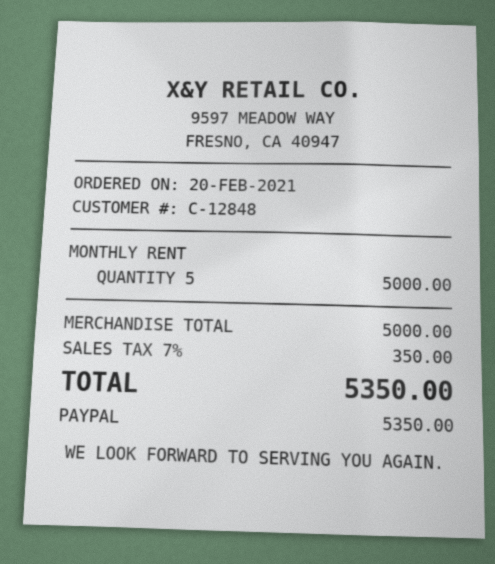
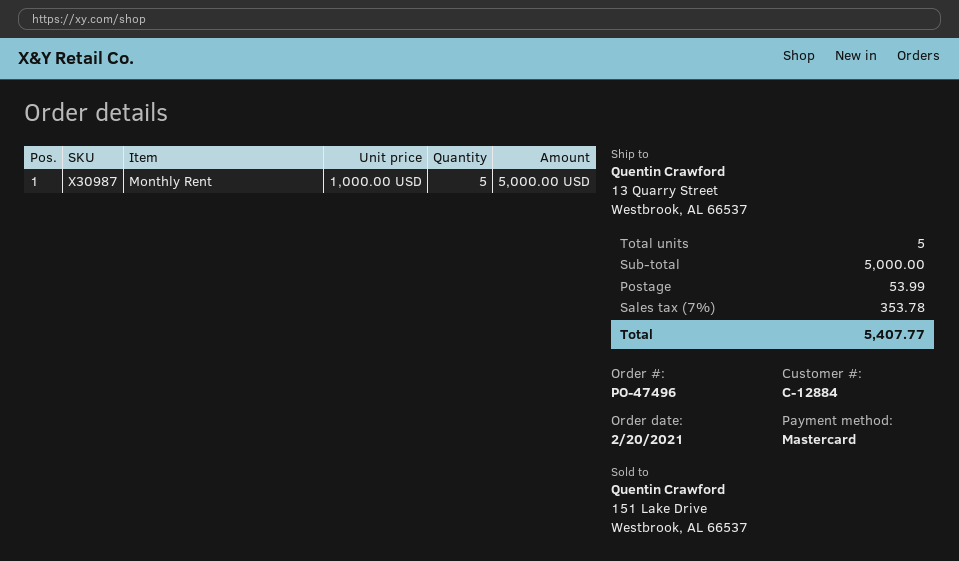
customer number: C-12848 -> C-12884
payment method: PayPal -> Mastercard
shipping: none -> 53.99
tax: 7% = 350.00 -> 7% = 353.78
total: 5350.00 -> 5407.77

